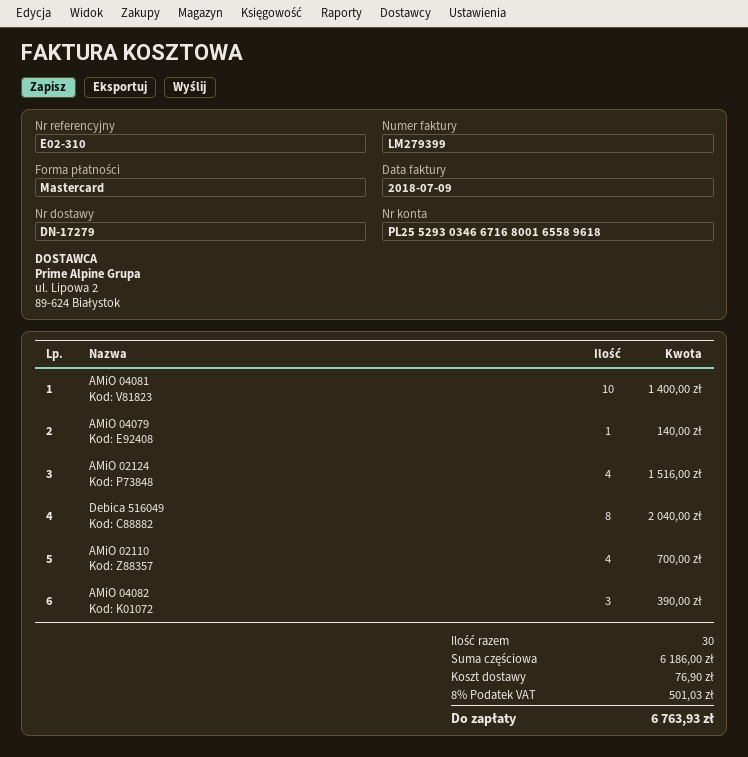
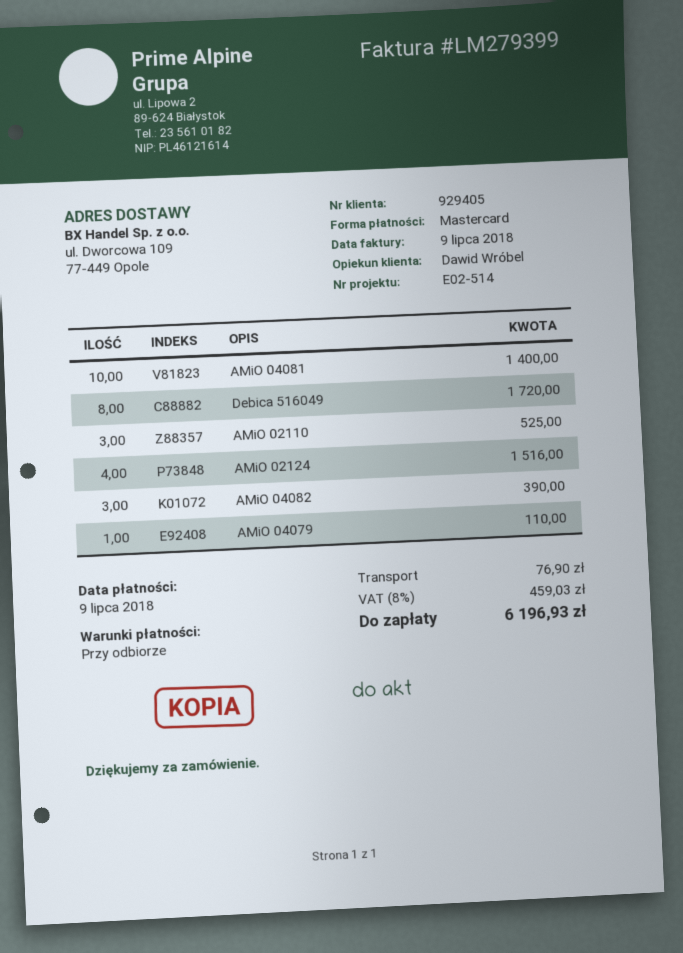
reference: E02-310 -> E02-514
AMiO 04079: 1 for 140.00 -> 1 for 110.00
Debica 516049: 8 for 2040.00 -> 8 for 1720.00
AMiO 02110: 4 for 700.00 -> 3 for 525.00
tax: 8% = 501.03 -> 8% = 459.03
total: 6763.93 -> 6196.93

